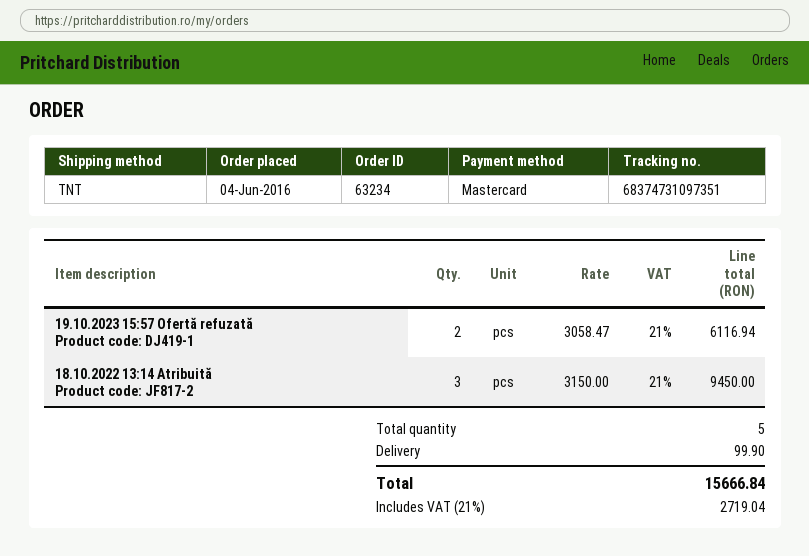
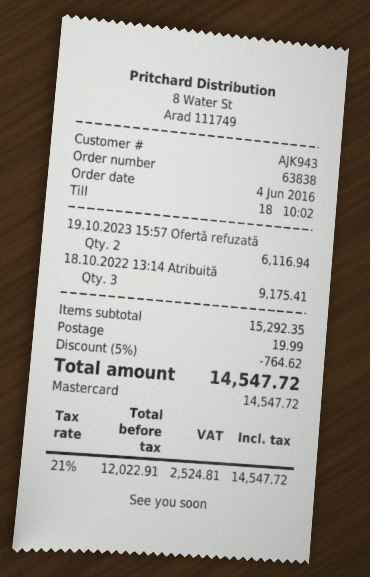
order number: 63234 -> 63838
18.10.2022 13:14 Atribuită: 3 for 9450.00 -> 3 for 9175.41
discount: none -> 5% = 764.62
shipping: 99.90 -> 19.99
tax: 21% = 2719.04 -> 21% = 2524.81
total: 15666.84 -> 14547.72

